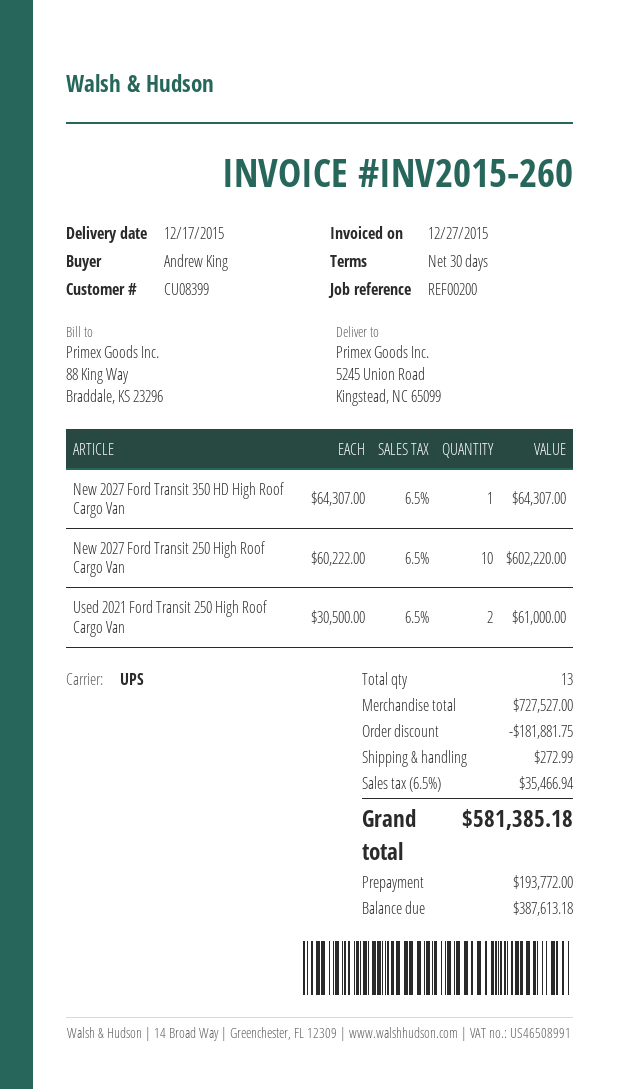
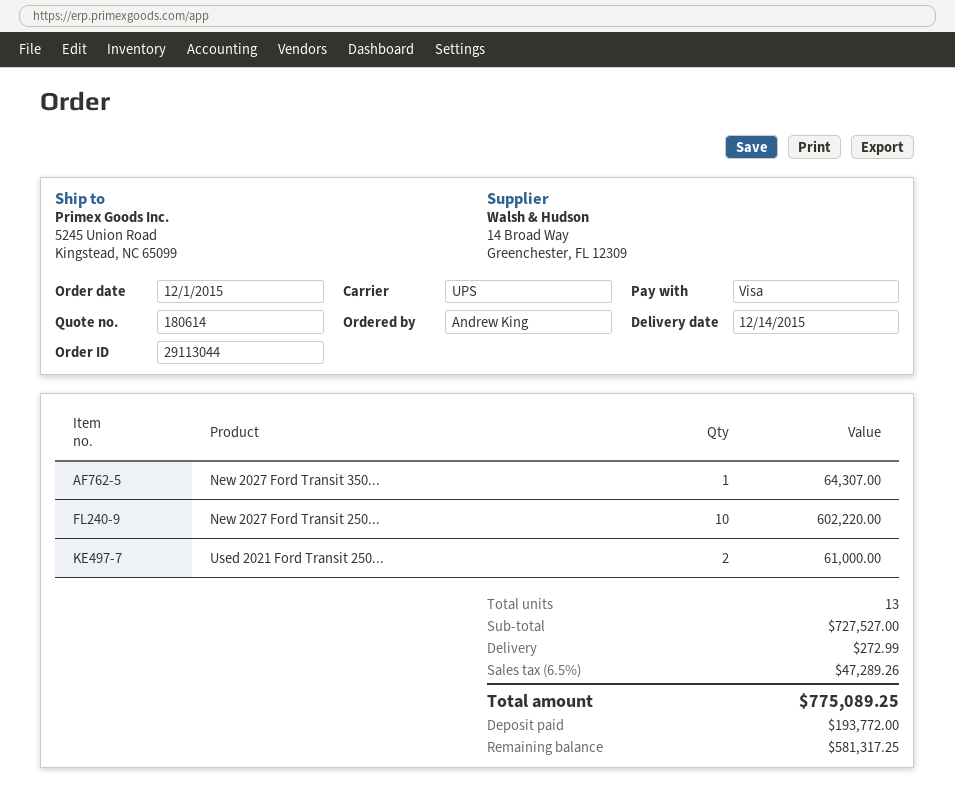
delivery date: 2015-12-17 -> 2015-12-14
discount: 181881.75 -> none
tax: 6.5% = 35466.94 -> 6.5% = 47289.26
total: 581385.18 -> 775089.25
balance: 387613.18 -> 581317.25

